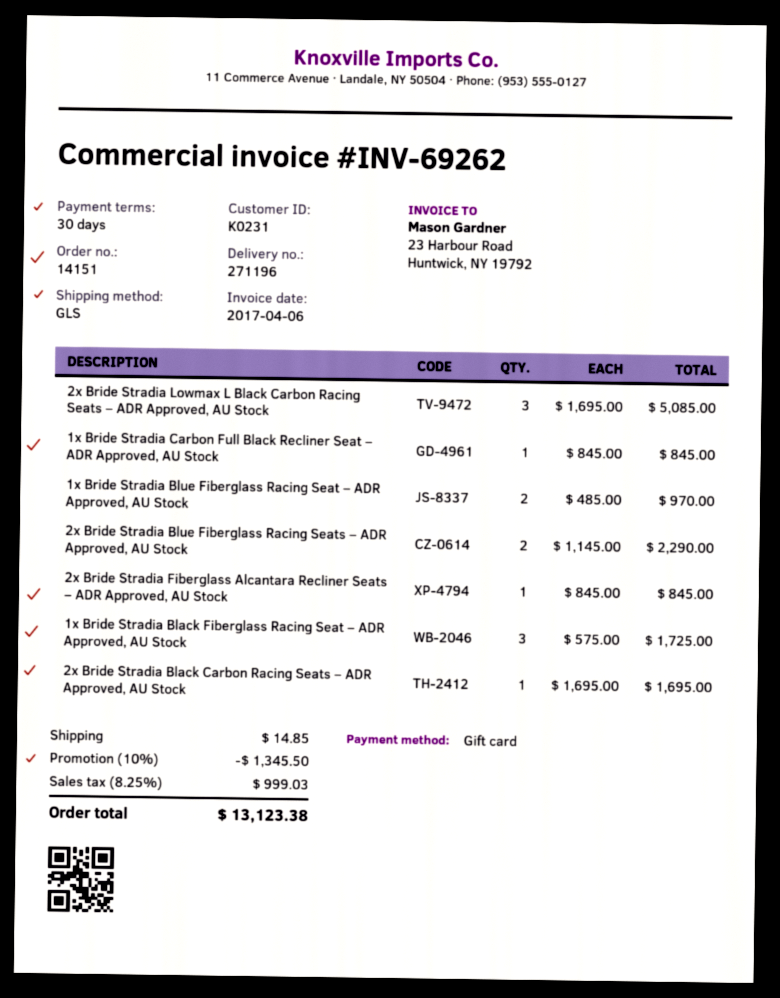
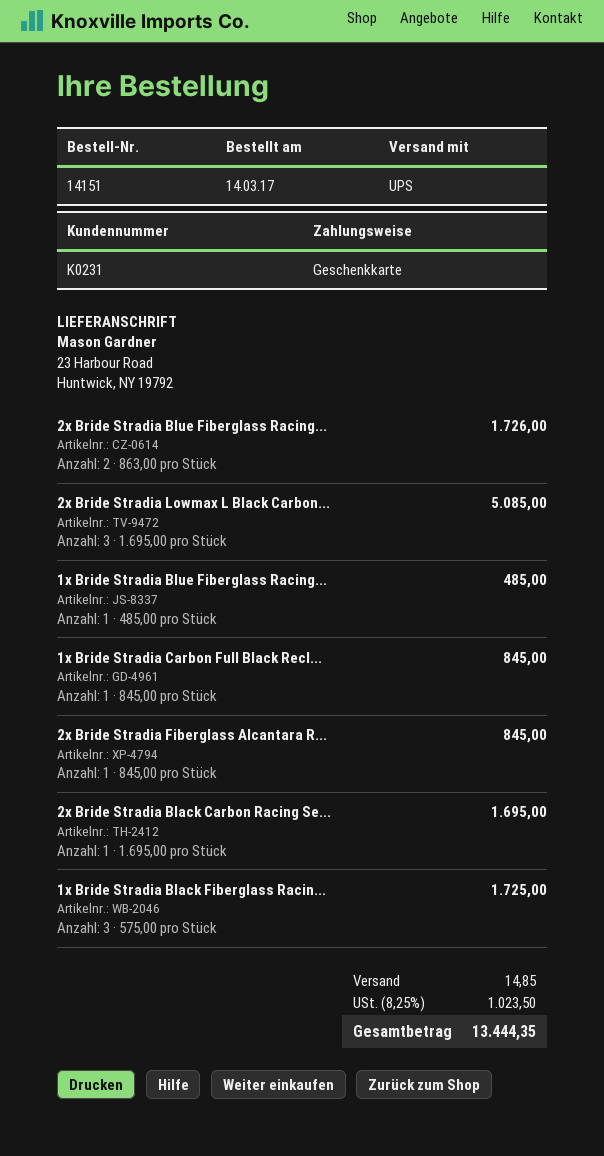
shipping method: GLS -> UPS
1x Bride Stradia Blue Fiberglass Racing Seat – ADR Approved, AU Stock: 2 x 485.00 = 970.00 -> 1 x 485.00 = 485.00
2x Bride Stradia Blue Fiberglass Racing Seats – ADR Approved, AU Stock: 2 x 1145.00 = 2290.00 -> 2 x 863.00 = 1726.00
discount: 10% = 1345.50 -> none
tax: 8.25% = 999.03 -> 8.25% = 1023.50
total: 13123.38 -> 13444.35

